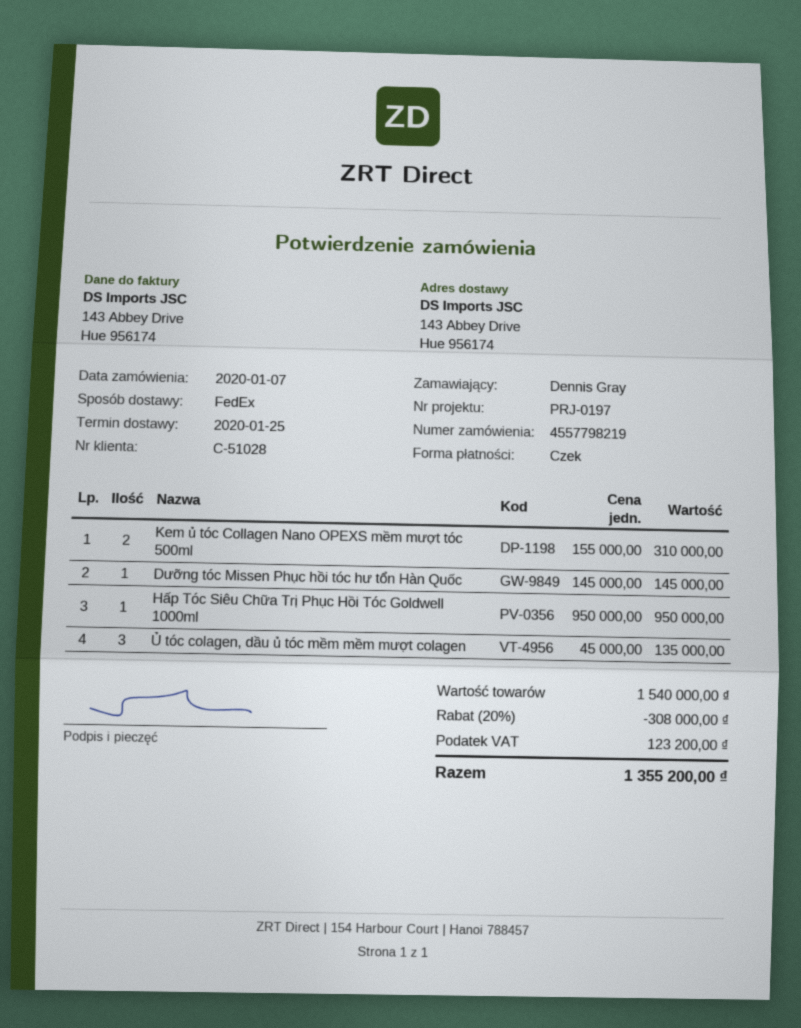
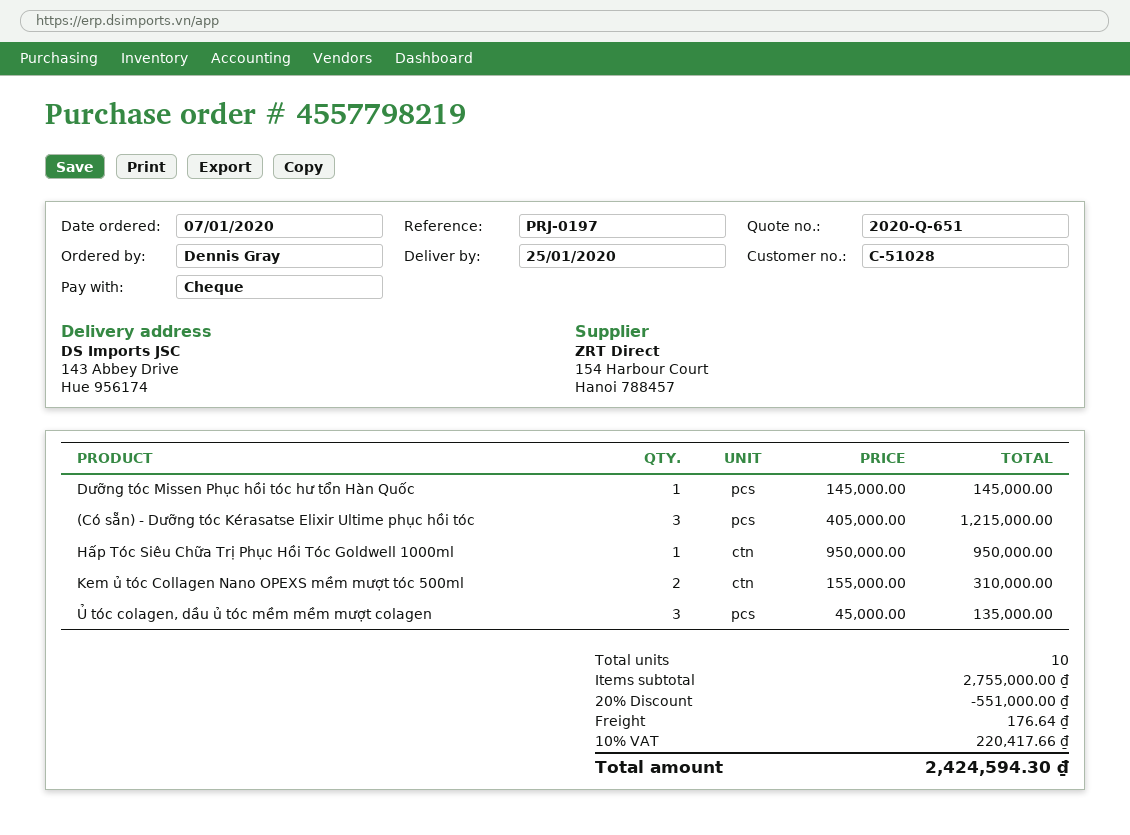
(Có sẵn) - Dưỡng tóc Kérasatse Elixir Ultime phục hồi tóc: none -> 3 x 405000.00 = 1215000.00
subtotal: 1540000.00 -> 2755000.00
discount: 20% = 308000.00 -> 20% = 551000.00
shipping: none -> 176.64
tax: 123200.00 -> 220417.66
total: 1355200.00 -> 2424594.30

